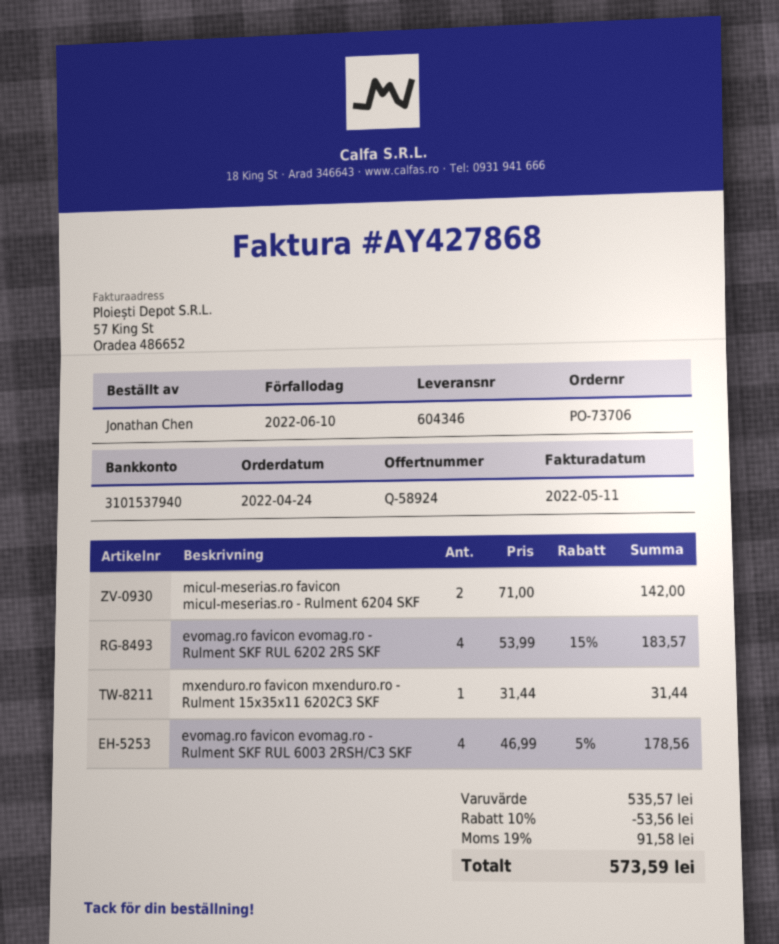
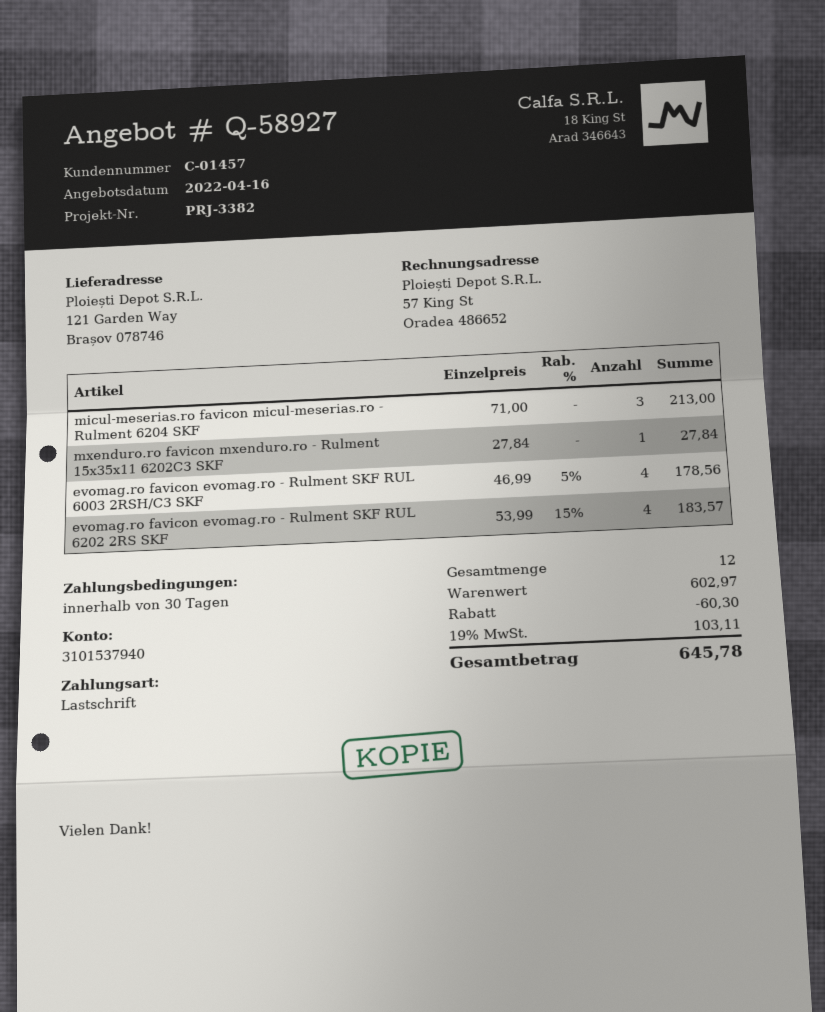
quote number: Q-58924 -> Q-58927
micul-meserias.ro favicon micul-meserias.ro - Rulment 6204 SKF: 2 x 71.00 = 142.00 -> 3 x 71.00 = 213.00
mxenduro.ro favicon mxenduro.ro - Rulment 15x35x11 6202C3 SKF: 1 x 31.44 = 31.44 -> 1 x 27.84 = 27.84
subtotal: 535.57 -> 602.97
discount: 53.56 -> 60.30
tax: 19% = 91.58 -> 19% = 103.11
total: 573.59 -> 645.78

